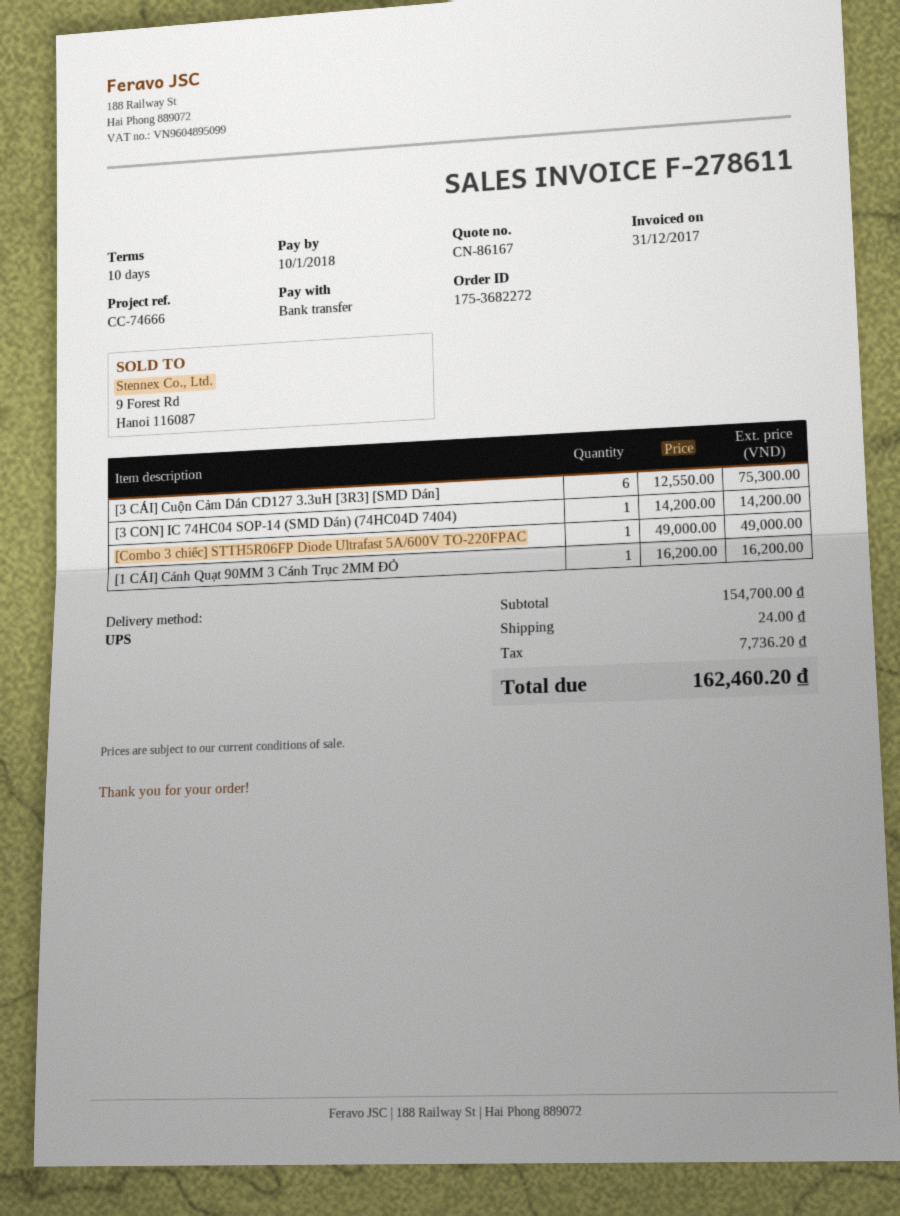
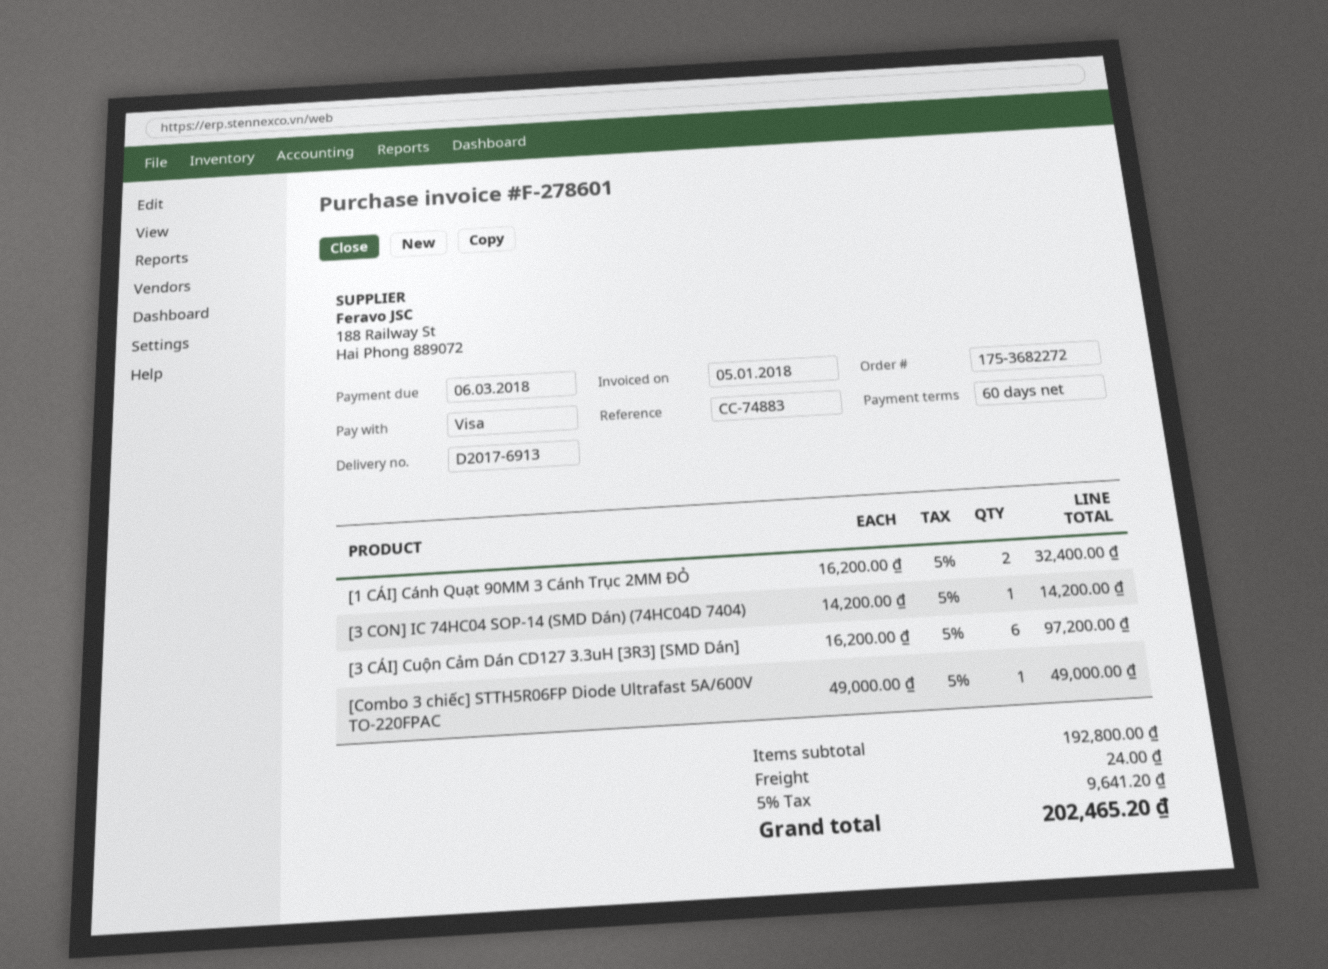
invoice number: F-278611 -> F-278601
invoice date: 2017-12-31 -> 2018-01-05
payment terms: 10 days -> 60 days
due date: 2018-01-10 -> 2018-03-06
reference: CC-74666 -> CC-74883
payment method: bank transfer -> Visa
[3 CÁI] Cuộn Cảm Dán CD127 3.3uH [3R3] [SMD Dán]: 6 x 12550.00 = 75300.00 -> 6 x 16200.00 = 97200.00
[1 CÁI] Cánh Quạt 90MM 3 Cánh Trục 2MM ĐỎ: 1 x 16200.00 = 16200.00 -> 2 x 16200.00 = 32400.00
subtotal: 154700.00 -> 192800.00
tax: 7736.20 -> 9641.20
total: 162460.20 -> 202465.20

